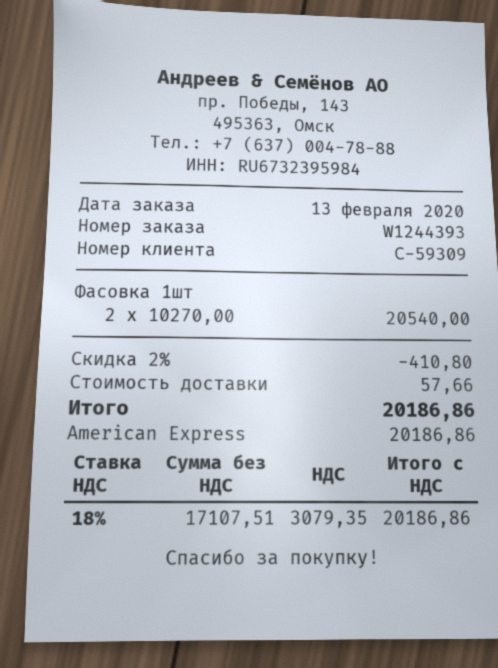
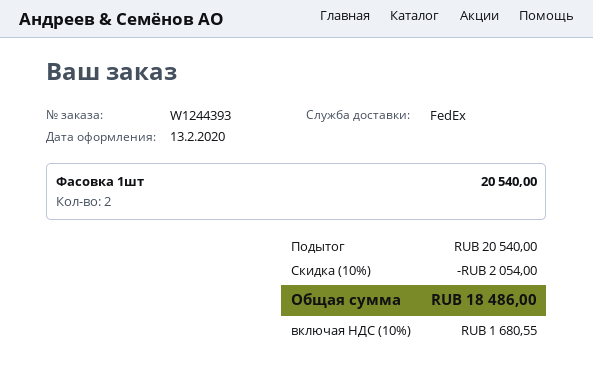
discount: 2% = 410.80 -> 10% = 2054.00
shipping: 57.66 -> none
tax: 18% = 3079.35 -> 10% = 1680.55
total: 20186.86 -> 18486.00

